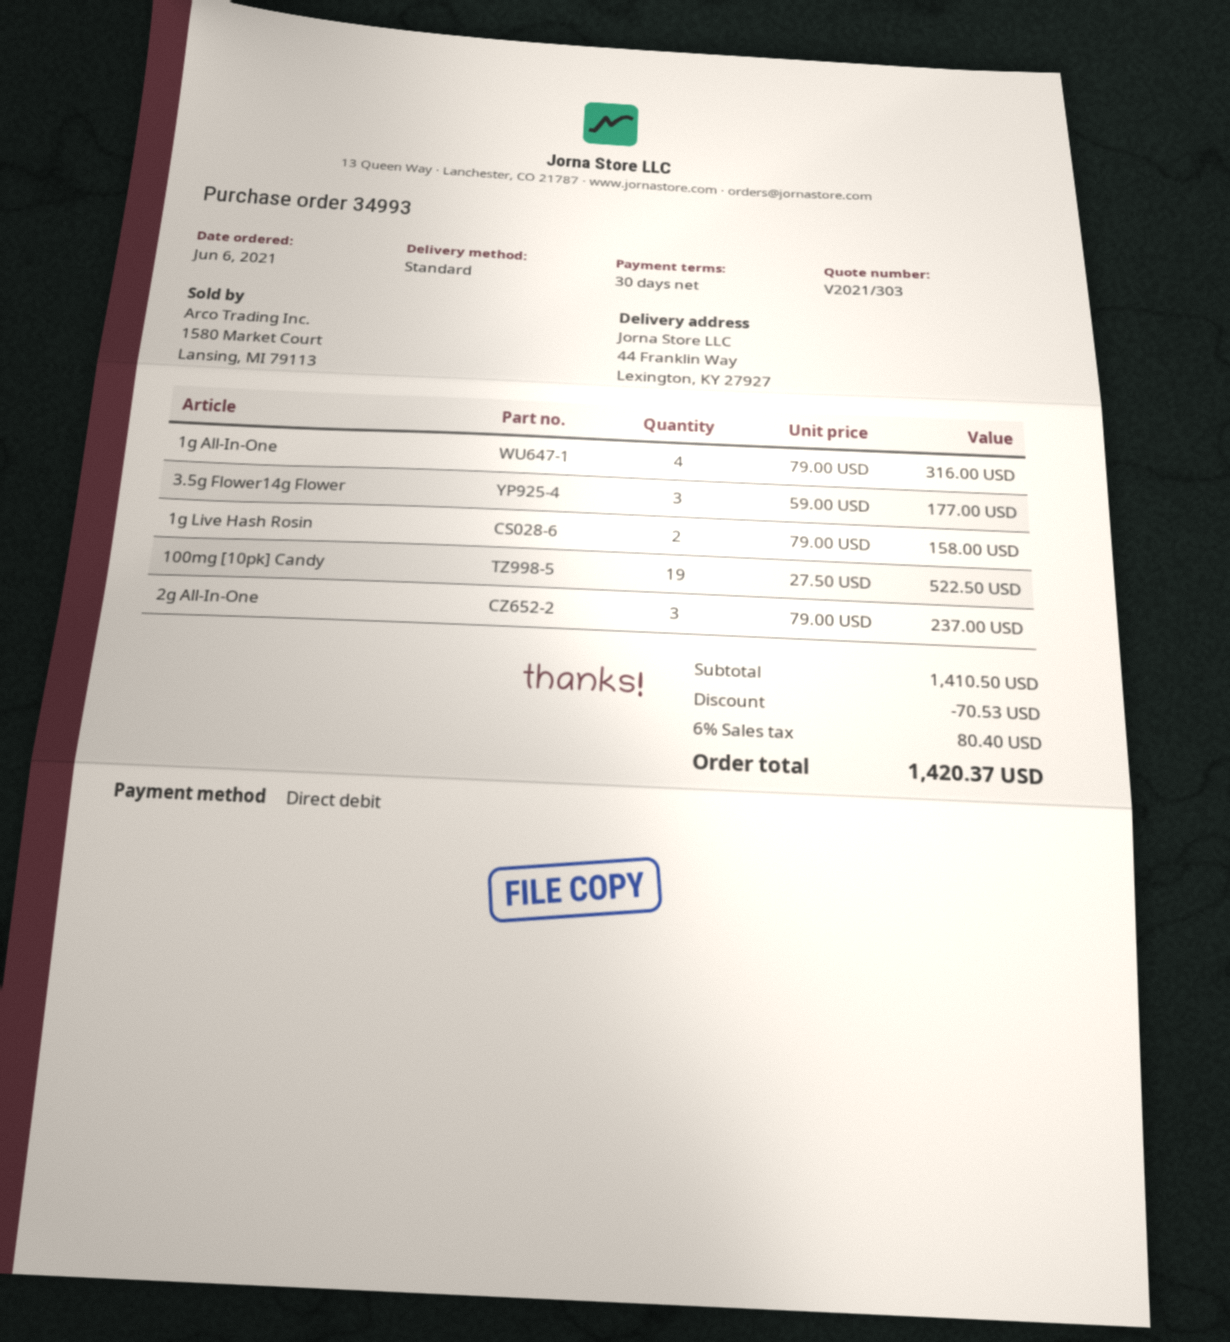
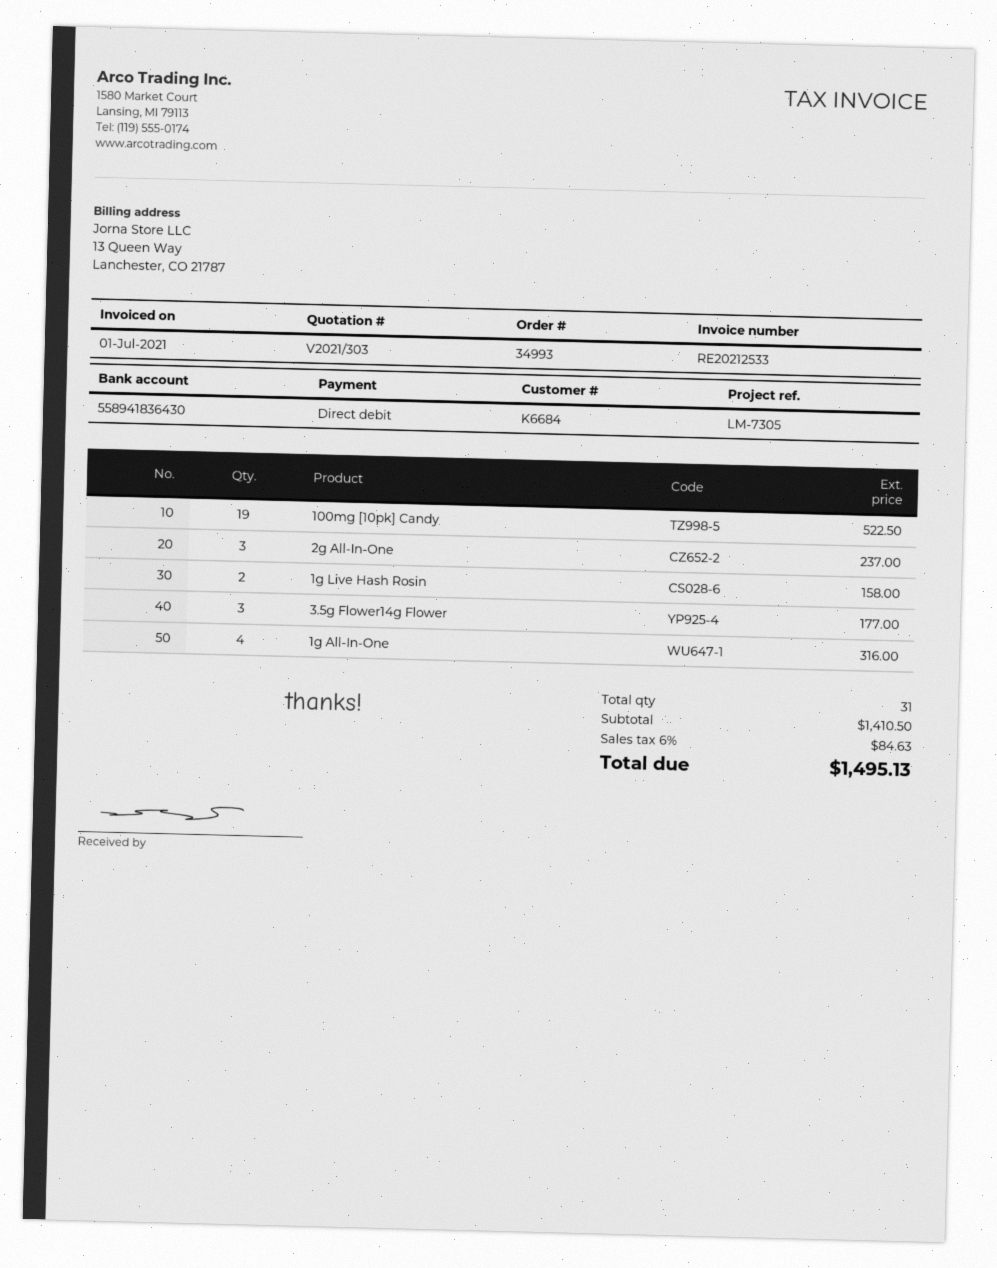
discount: 70.53 -> none
tax: 6% = 80.40 -> 6% = 84.63
total: 1420.37 -> 1495.13

